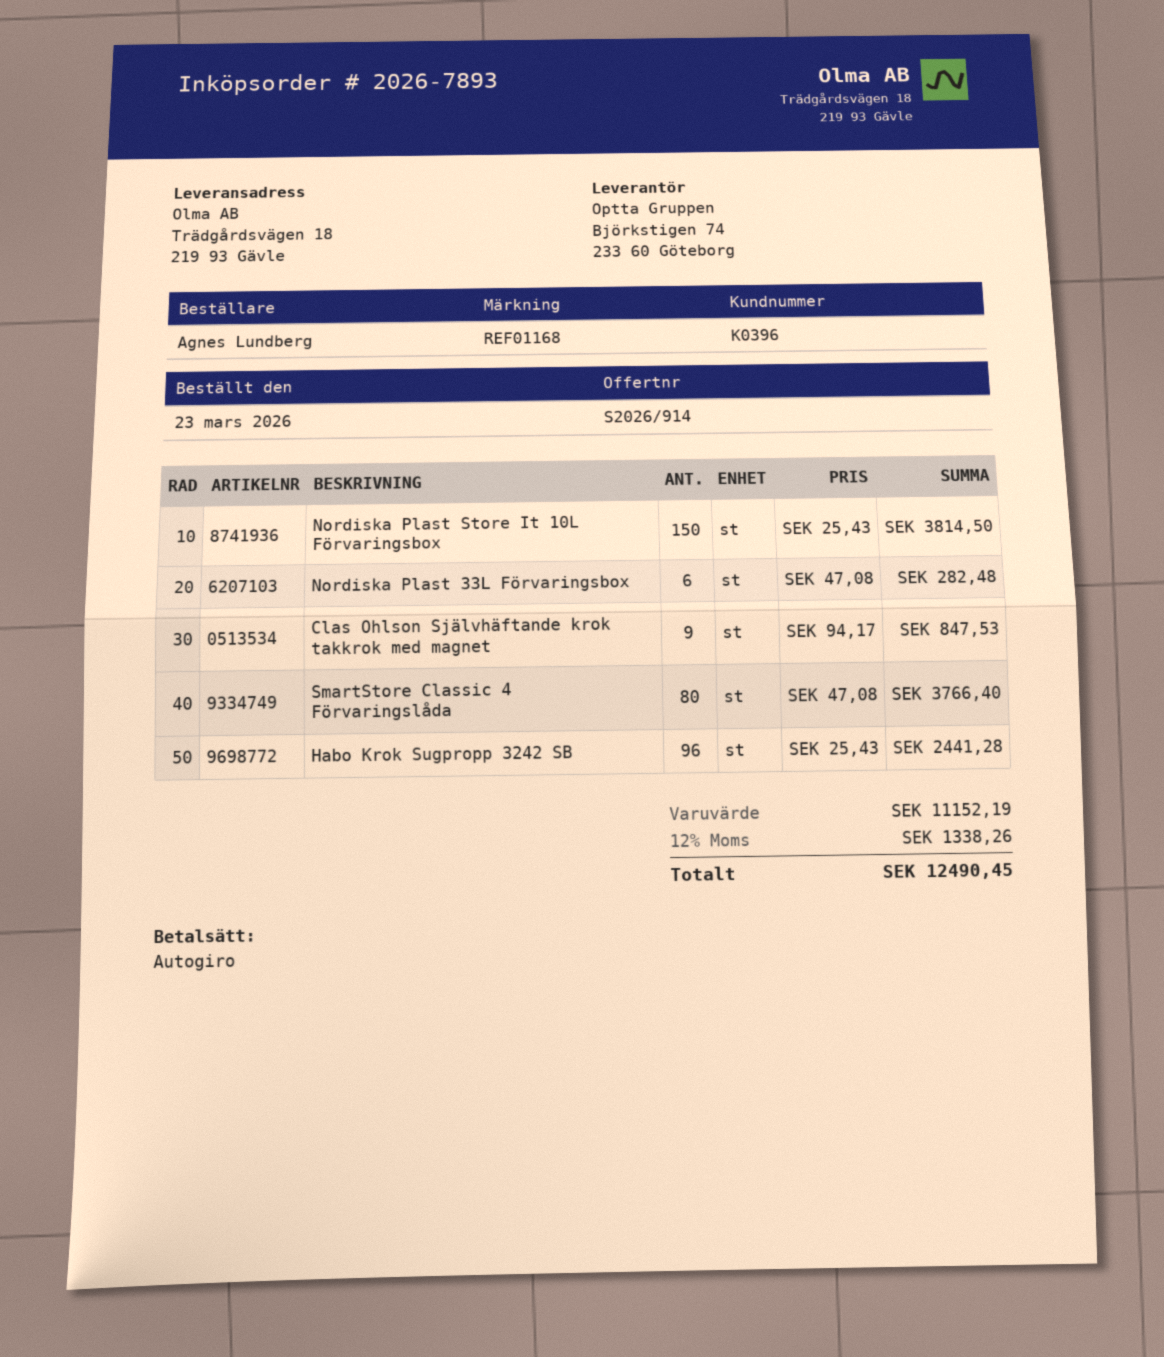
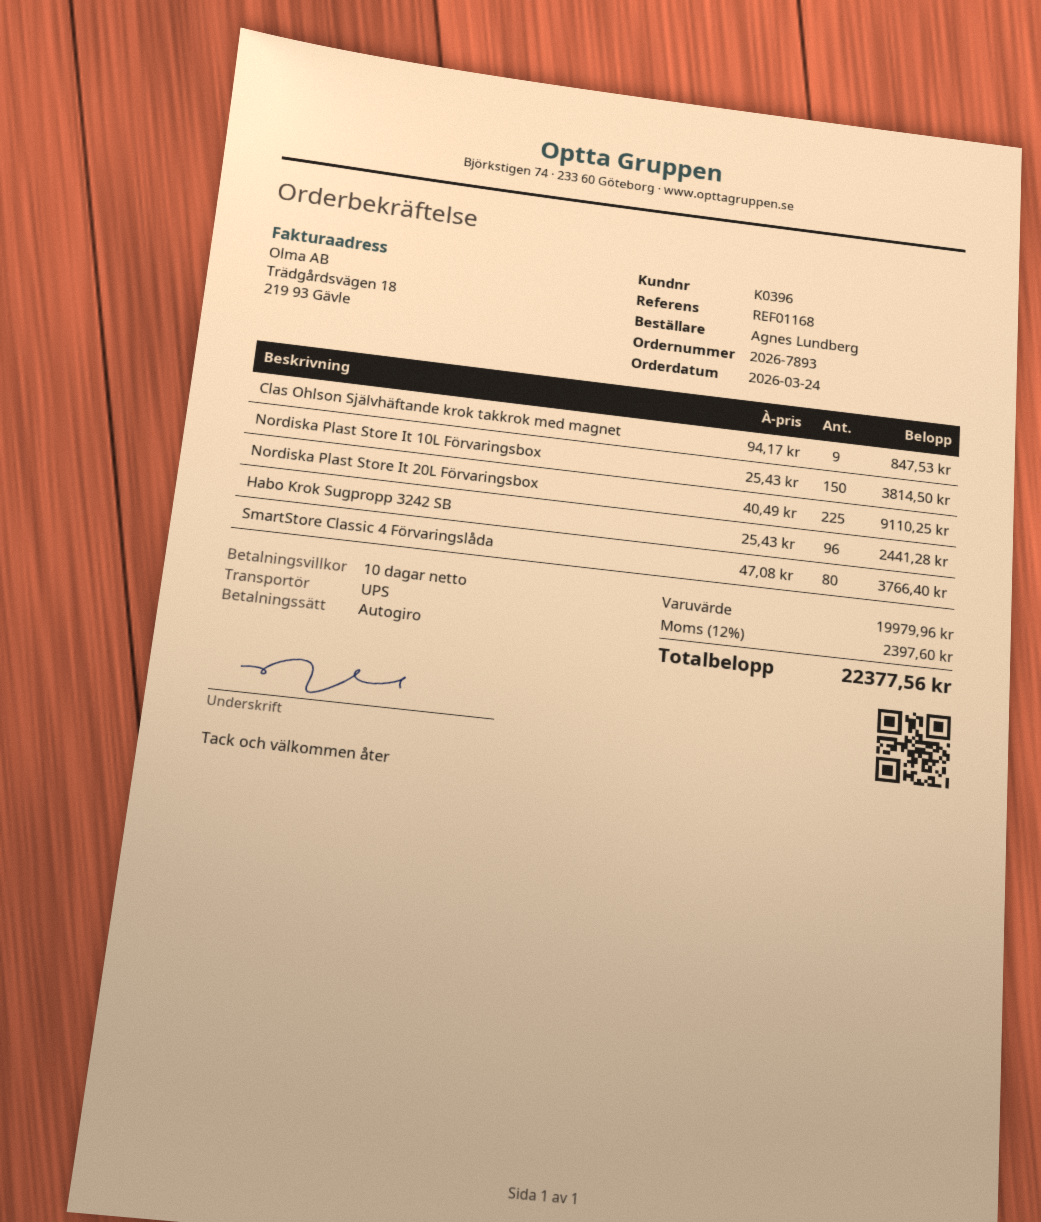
order date: 2026-03-23 -> 2026-03-24
Nordiska Plast 33L Förvaringsbox: 6 x 47.08 = 282.48 -> none
Nordiska Plast Store It 20L Förvaringsbox: none -> 225 x 40.49 = 9110.25
subtotal: 11152.19 -> 19979.96
tax: 12% = 1338.26 -> 12% = 2397.60
total: 12490.45 -> 22377.56

